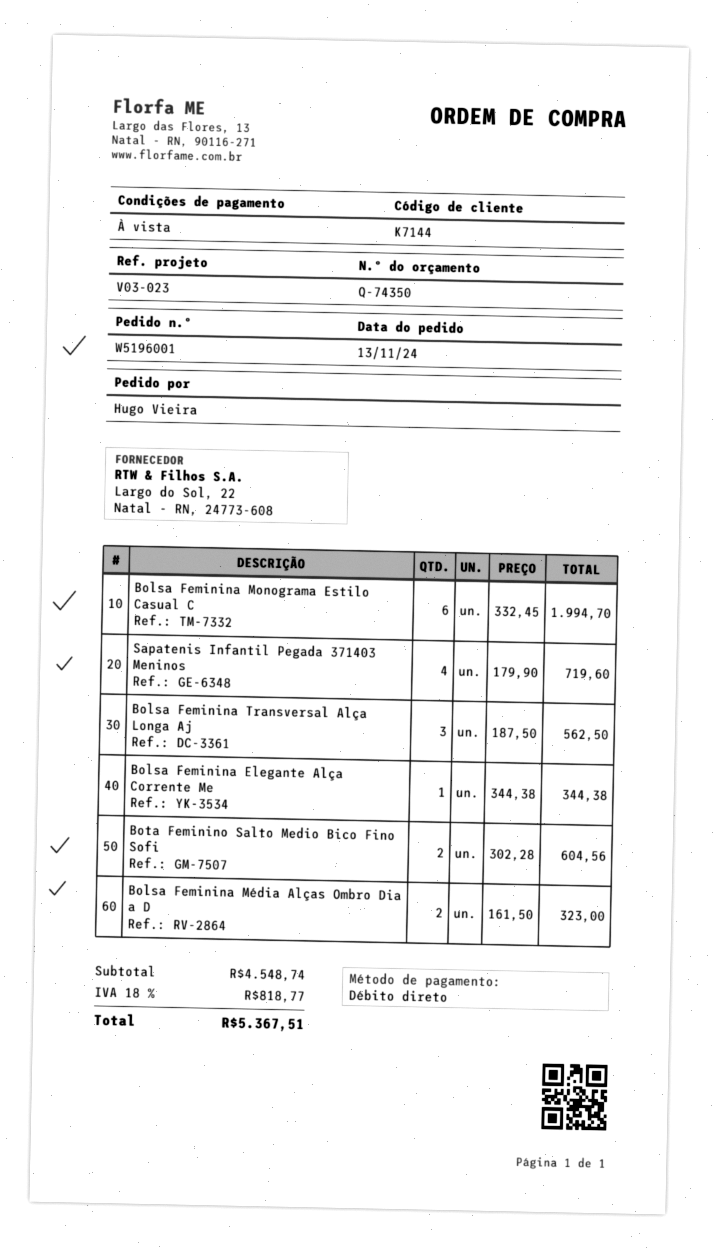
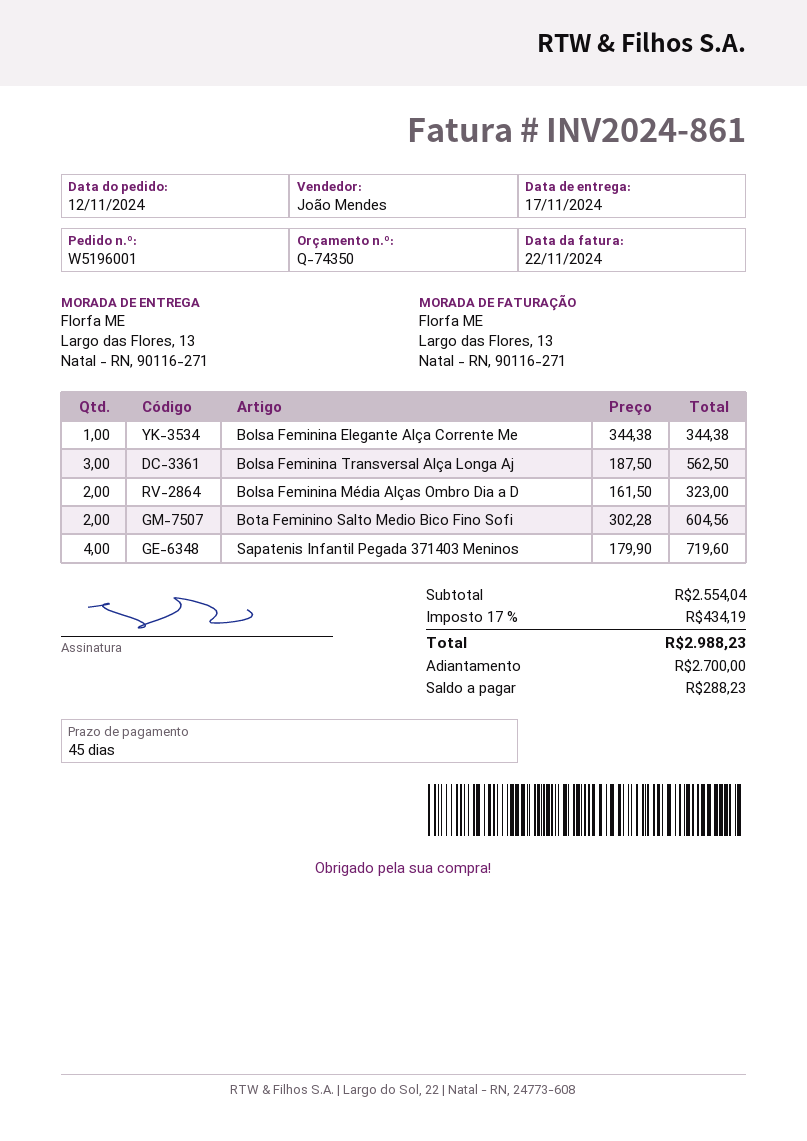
order date: 2024-11-13 -> 2024-11-12
payment terms: on receipt -> 45 days
Bolsa Feminina Monograma Estilo Casual C: 6 x 332.45 = 1994.70 -> none
subtotal: 4548.74 -> 2554.04
tax: 18% = 818.77 -> 17% = 434.19
total: 5367.51 -> 2988.23

